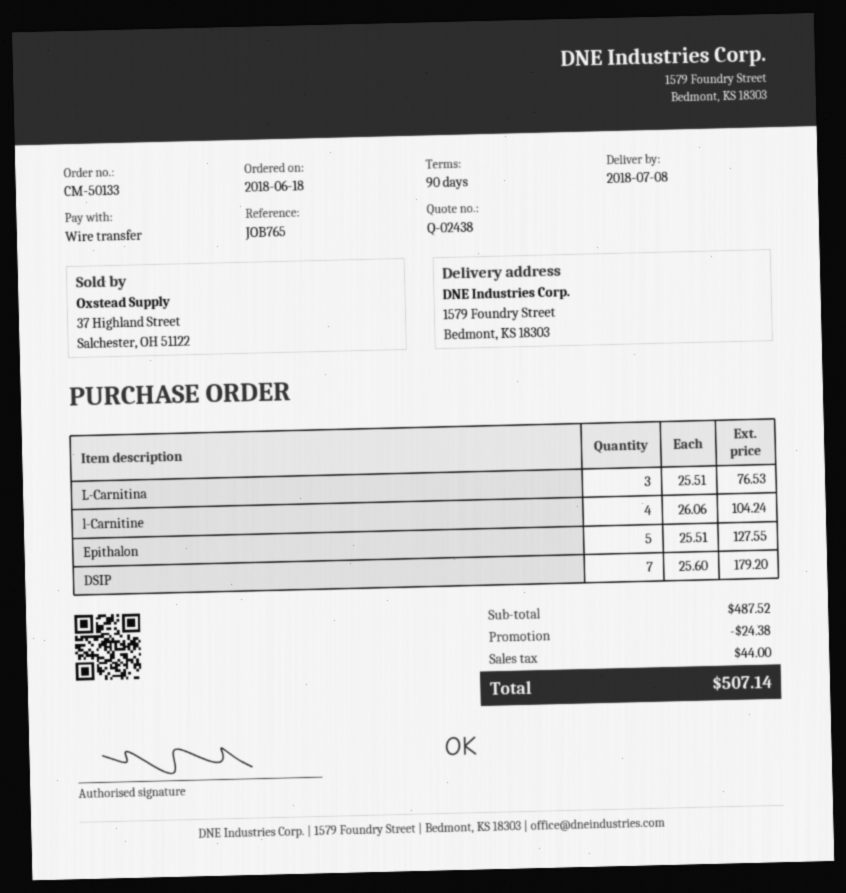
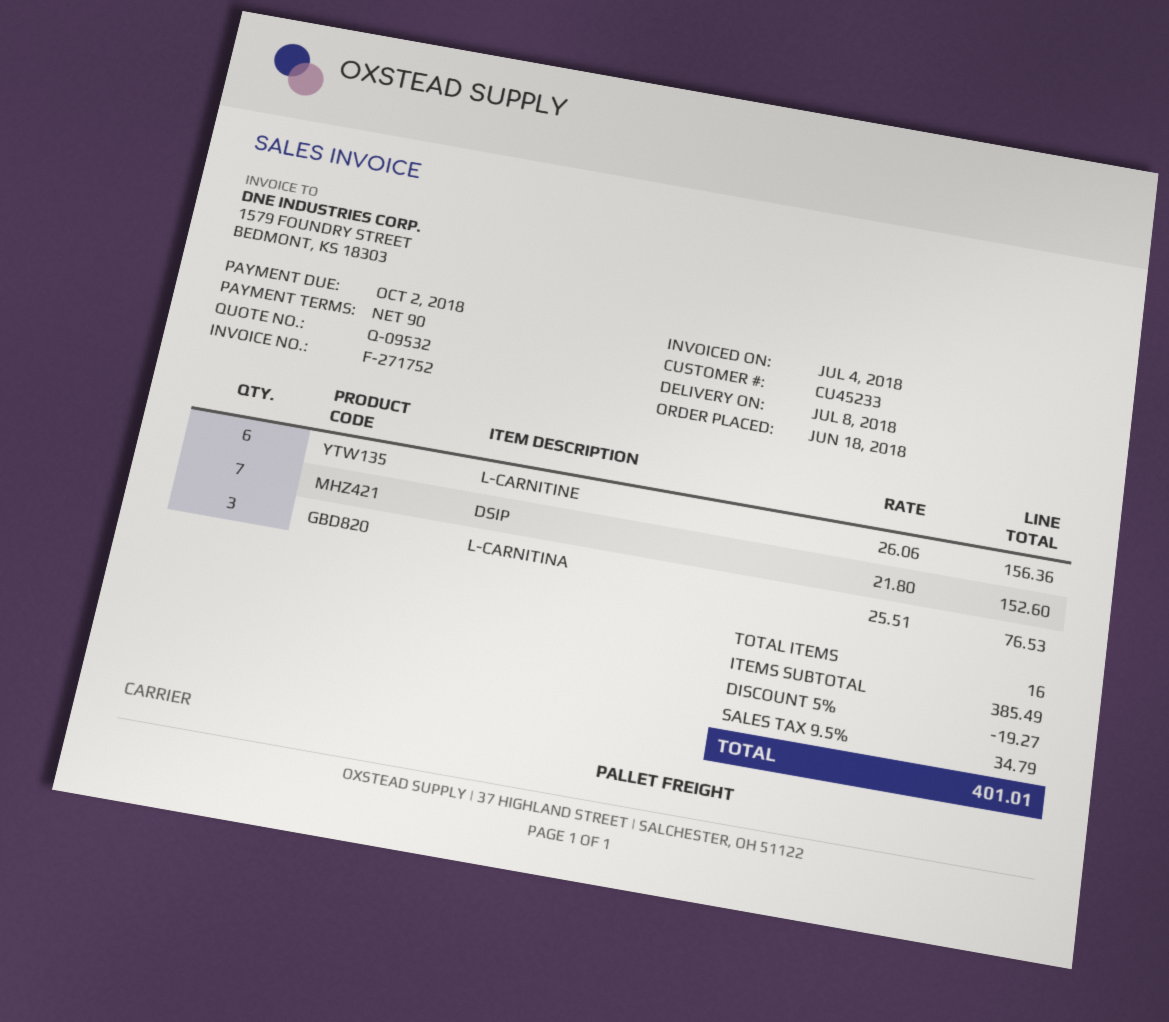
quote number: Q-02438 -> Q-09532
l-Carnitine: 4 x 26.06 = 104.24 -> 6 x 26.06 = 156.36
Epithalon: 5 x 25.51 = 127.55 -> none
DSIP: 7 x 25.60 = 179.20 -> 7 x 21.80 = 152.60
subtotal: 487.52 -> 385.49
discount: 24.38 -> 19.27
tax: 44.00 -> 34.79
total: 507.14 -> 401.01

